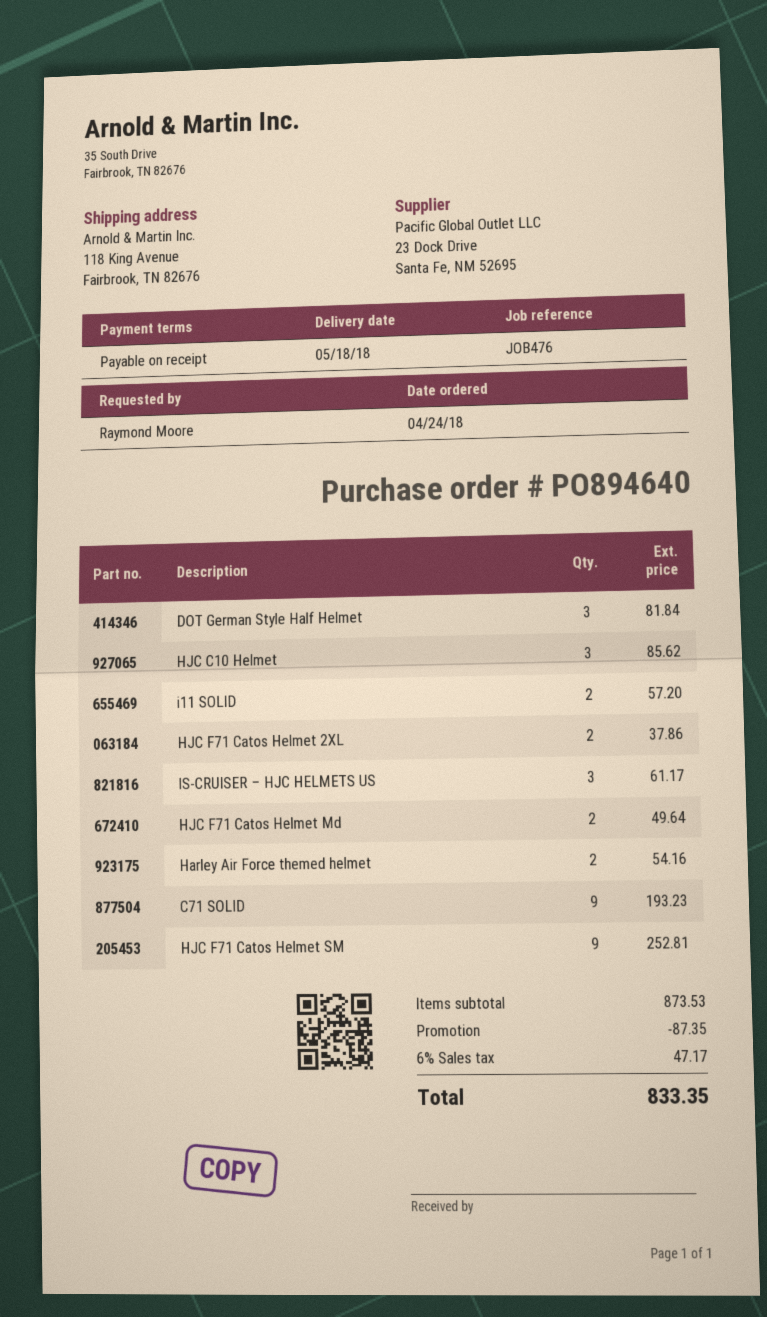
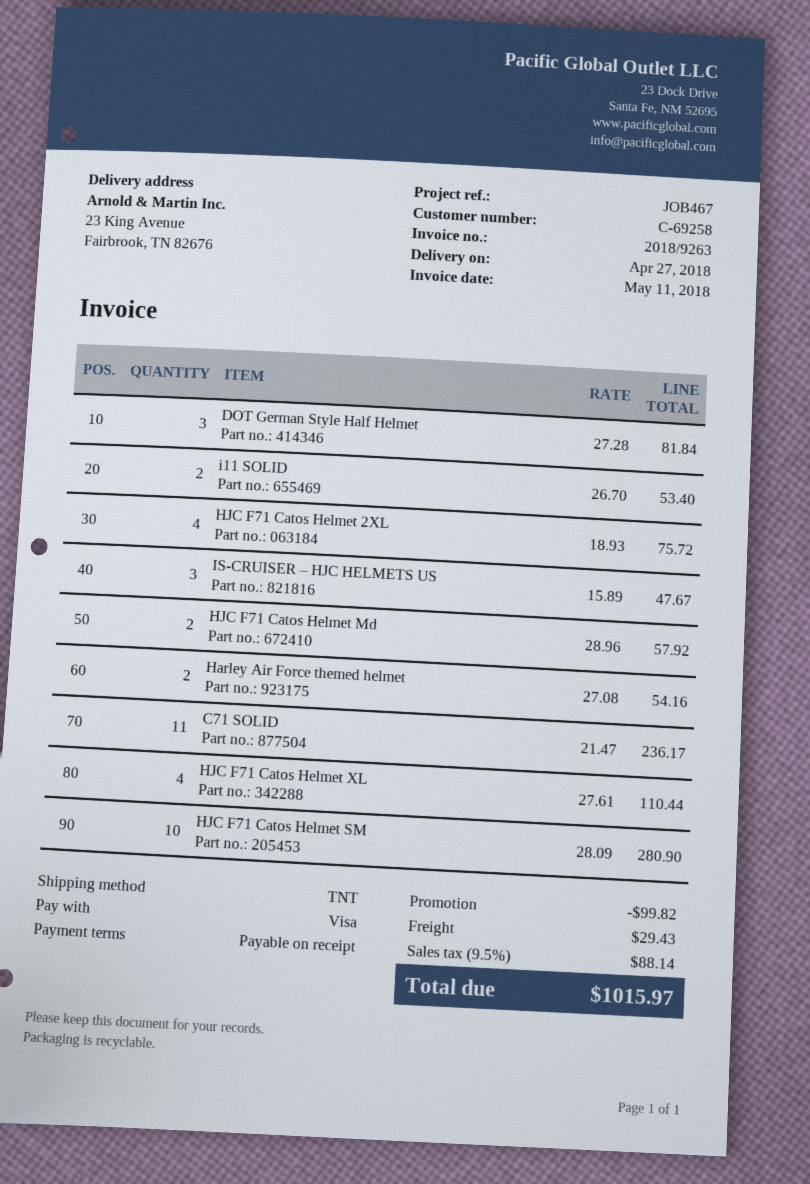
delivery date: 2018-05-18 -> 2018-04-27
reference: JOB476 -> JOB467
ship to: 118 King Avenue, Fairbrook, TN 82676 -> 23 King Avenue, Fairbrook, TN 82676
HJC C10 Helmet: 3 for 85.62 -> none
i11 SOLID: 2 for 57.20 -> 2 for 53.40
HJC F71 Catos Helmet 2XL: 2 for 37.86 -> 4 for 75.72
IS-CRUISER – HJC HELMETS US: 3 for 61.17 -> 3 for 47.67
HJC F71 Catos Helmet Md: 2 for 49.64 -> 2 for 57.92
C71 SOLID: 9 for 193.23 -> 11 for 236.17
HJC F71 Catos Helmet SM: 9 for 252.81 -> 10 for 280.90
HJC F71 Catos Helmet XL: none -> 4 for 110.44
discount: 87.35 -> 99.82
shipping: none -> 29.43
tax: 6% = 47.17 -> 9.5% = 88.14
total: 833.35 -> 1015.97

